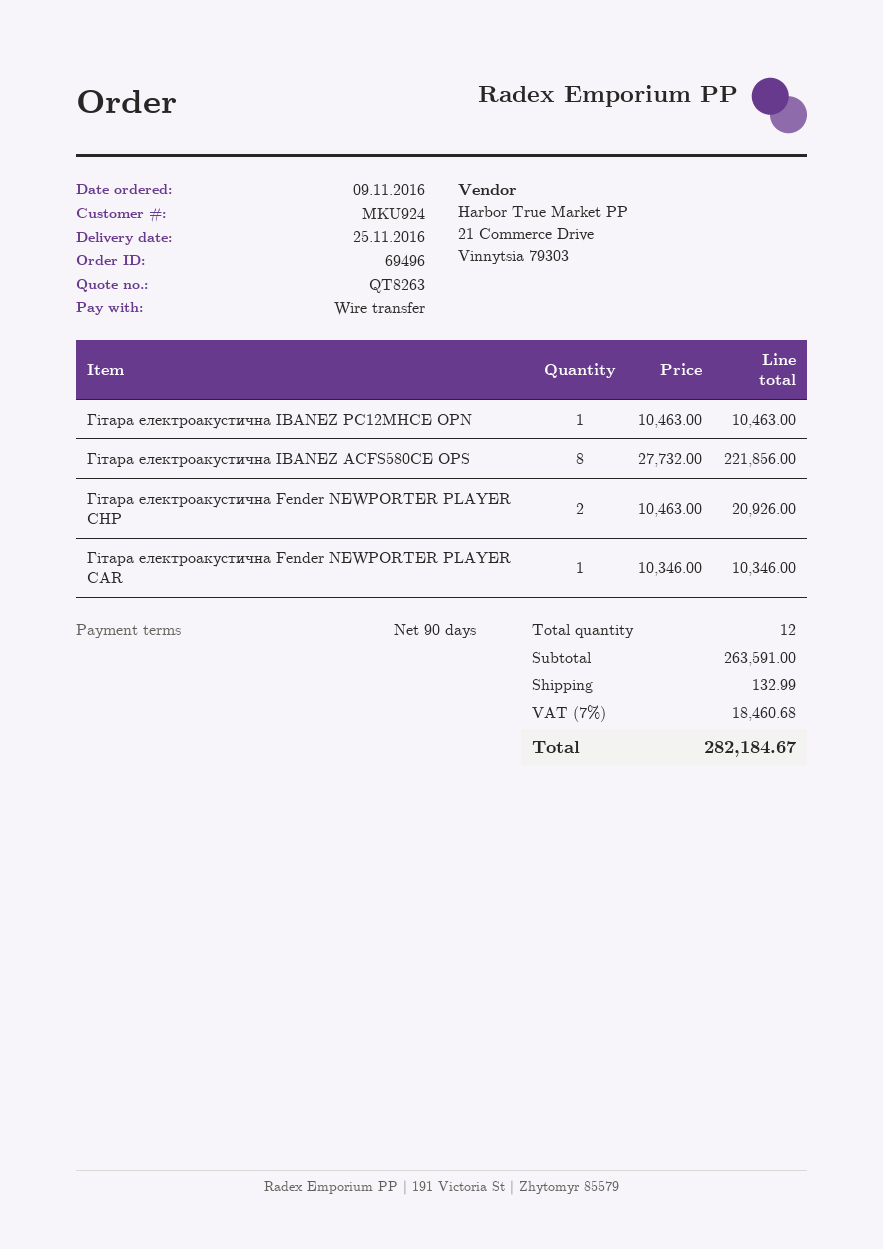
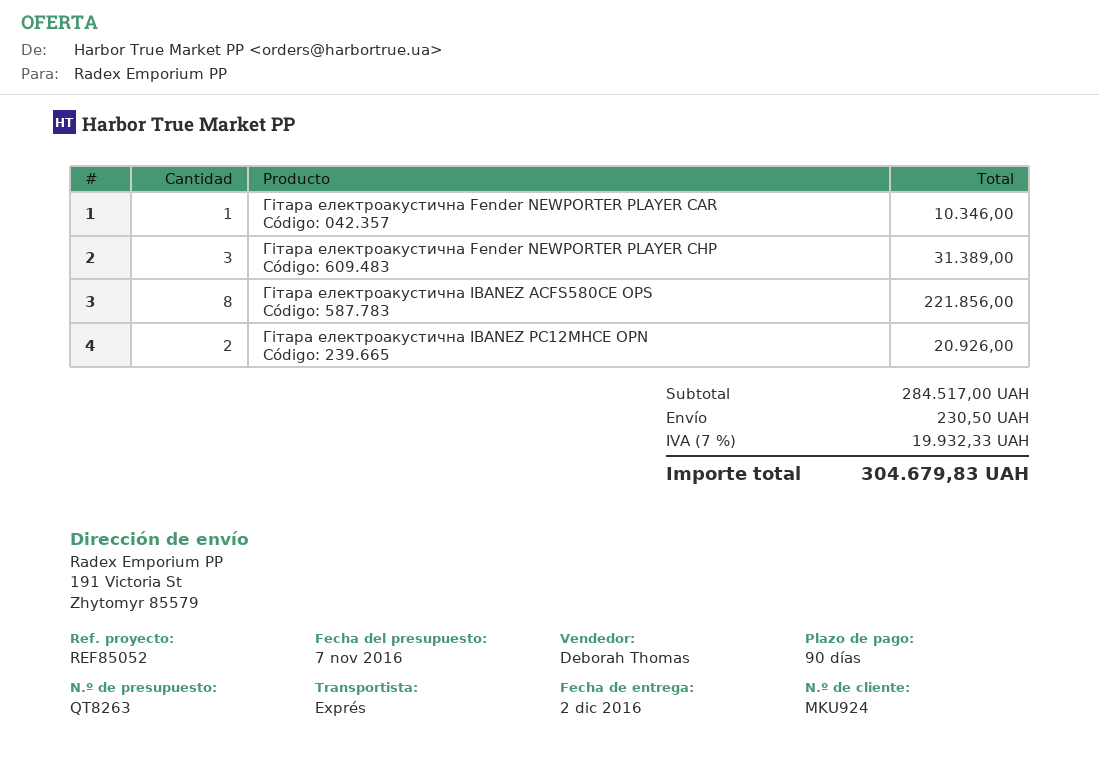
delivery date: 2016-11-25 -> 2016-12-02
Гітара електроакустична IBANEZ PC12MHCE OPN: 1 for 10463.00 -> 2 for 20926.00
Гітара електроакустична Fender NEWPORTER PLAYER CHP: 2 for 20926.00 -> 3 for 31389.00
subtotal: 263591.00 -> 284517.00
shipping: 132.99 -> 230.50
tax: 7% = 18460.68 -> 7% = 19932.33
total: 282184.67 -> 304679.83

